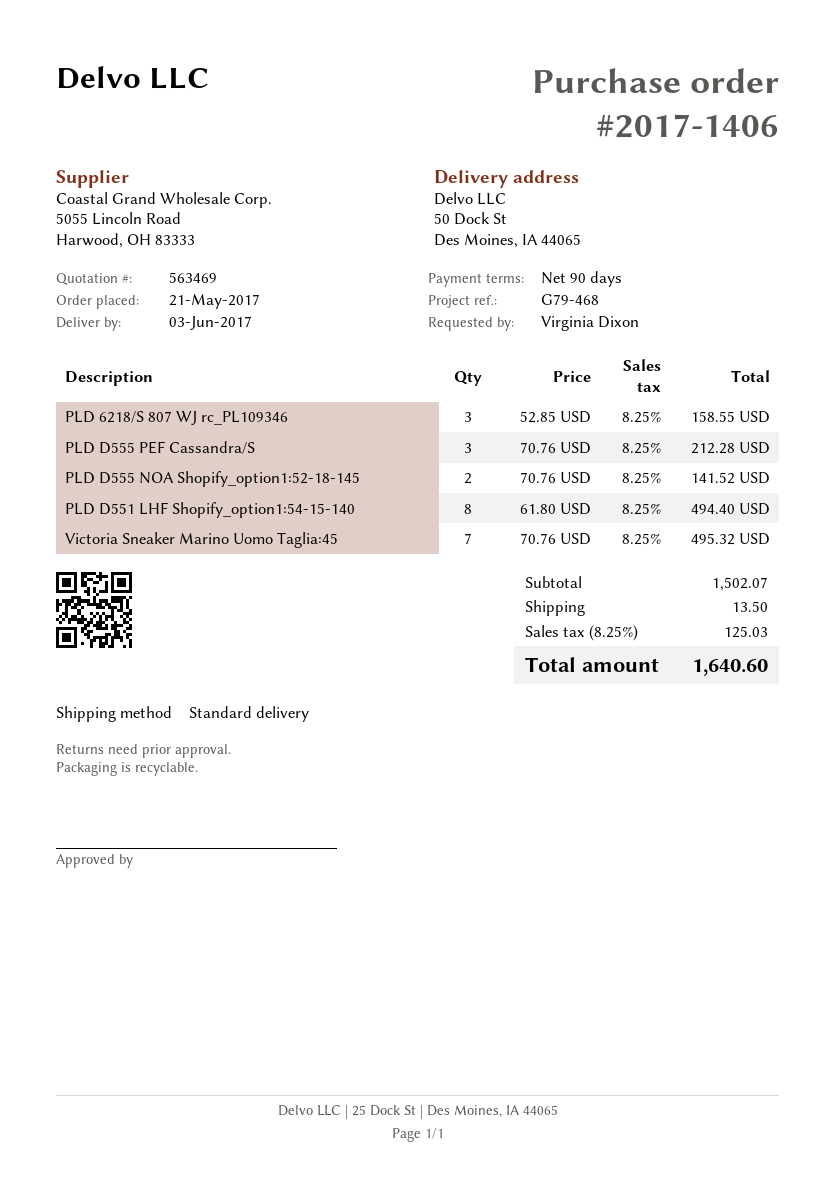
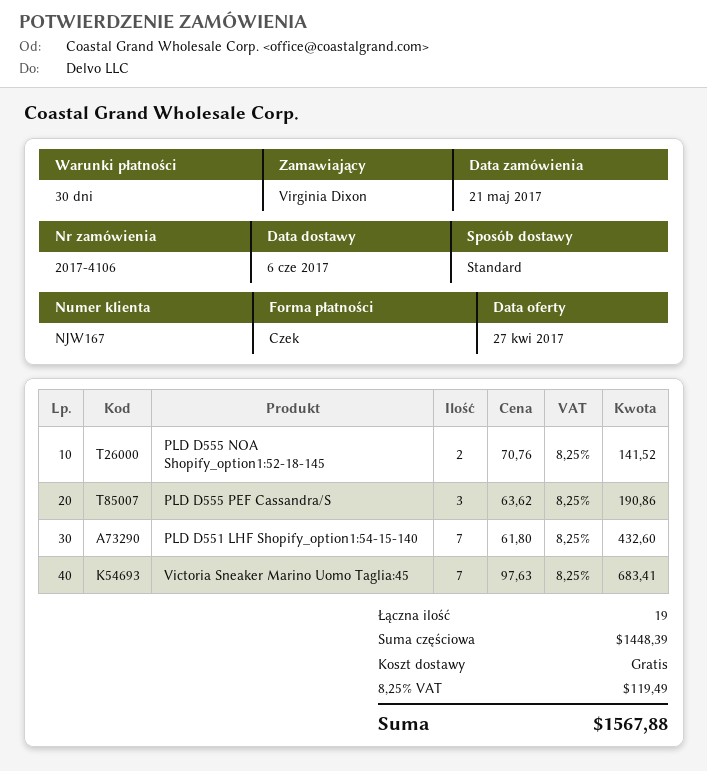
order number: 2017-1406 -> 2017-4106
delivery date: 2017-06-03 -> 2017-06-06
payment terms: 90 days -> 30 days
PLD 6218/S 807 WJ rc_PL109346: 3 x 52.85 = 158.55 -> none
PLD D555 PEF Cassandra/S: 3 x 70.76 = 212.28 -> 3 x 63.62 = 190.86
PLD D551 LHF Shopify_option1:54-15-140: 8 x 61.80 = 494.40 -> 7 x 61.80 = 432.60
Victoria Sneaker Marino Uomo Taglia:45: 7 x 70.76 = 495.32 -> 7 x 97.63 = 683.41
subtotal: 1502.07 -> 1448.39
shipping: 13.50 -> 0.00
tax: 8.25% = 125.03 -> 8.25% = 119.49
total: 1640.60 -> 1567.88

